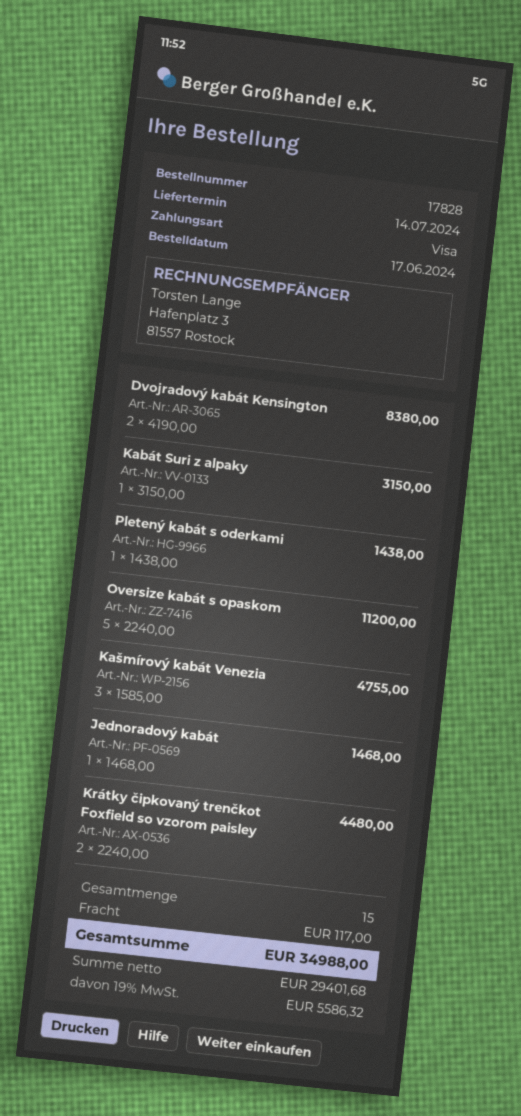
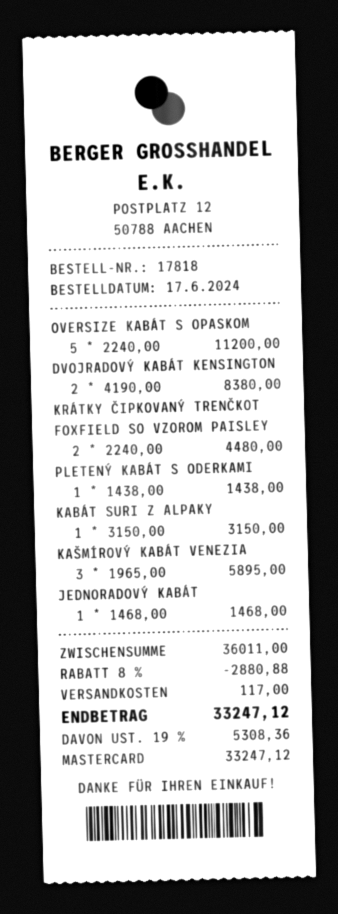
order number: 17828 -> 17818
payment method: Visa -> Mastercard
Kašmírový kabát Venezia: 3 x 1585.00 = 4755.00 -> 3 x 1965.00 = 5895.00
discount: none -> 8% = 2880.88
tax: 19% = 5586.32 -> 19% = 5308.36
total: 34988.00 -> 33247.12

